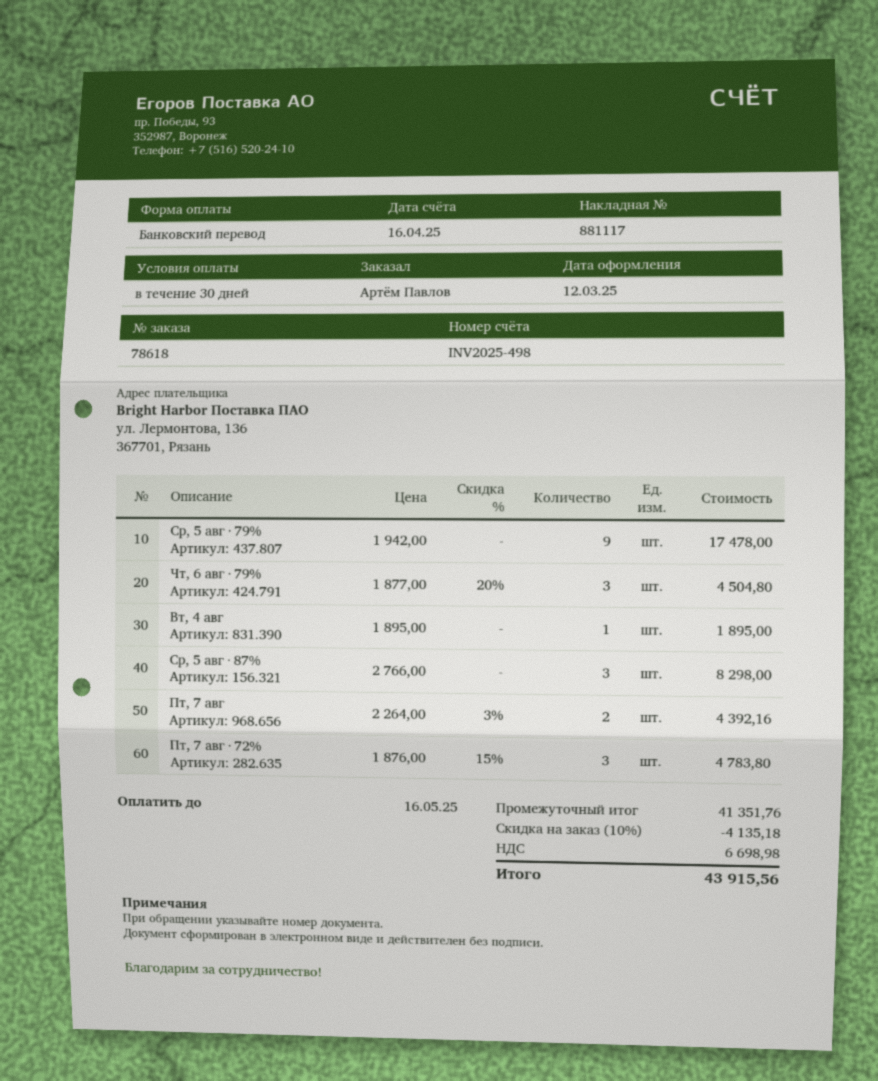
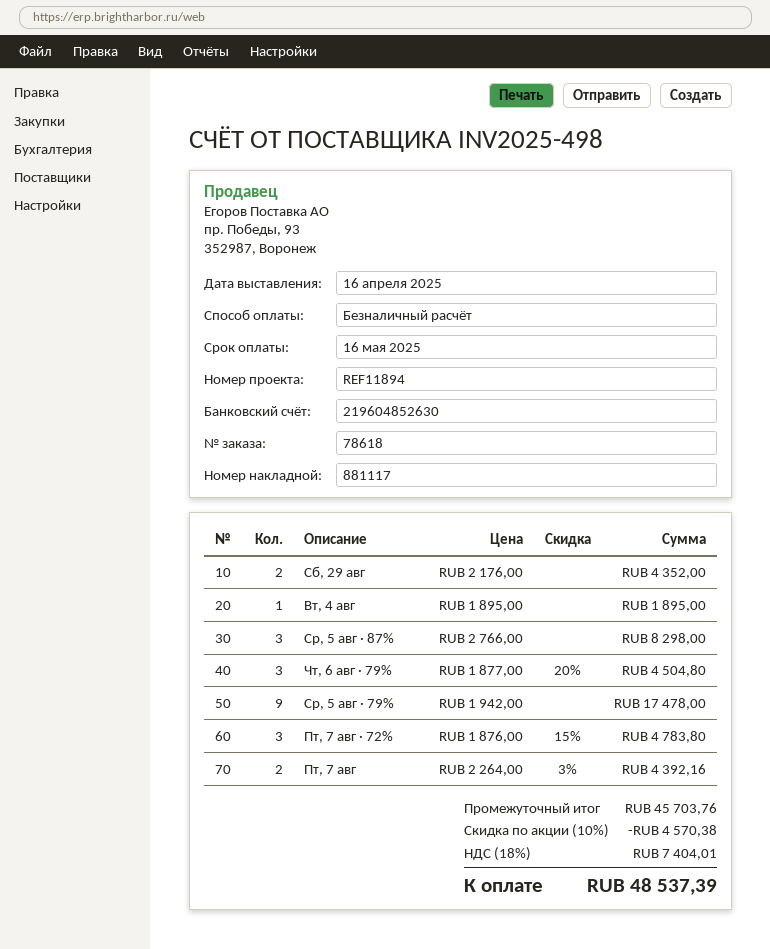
Сб, 29 авг: none -> 2 x 2176.00 = 4352.00
subtotal: 41351.76 -> 45703.76
discount: 10% = 4135.18 -> 10% = 4570.38
tax: 6698.98 -> 7404.01
total: 43915.56 -> 48537.39

